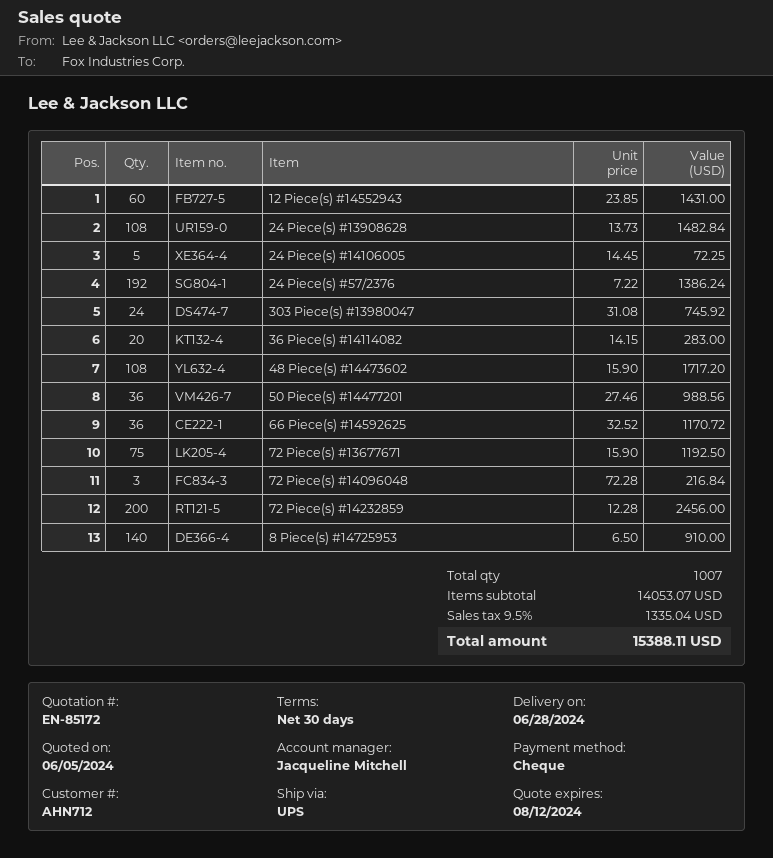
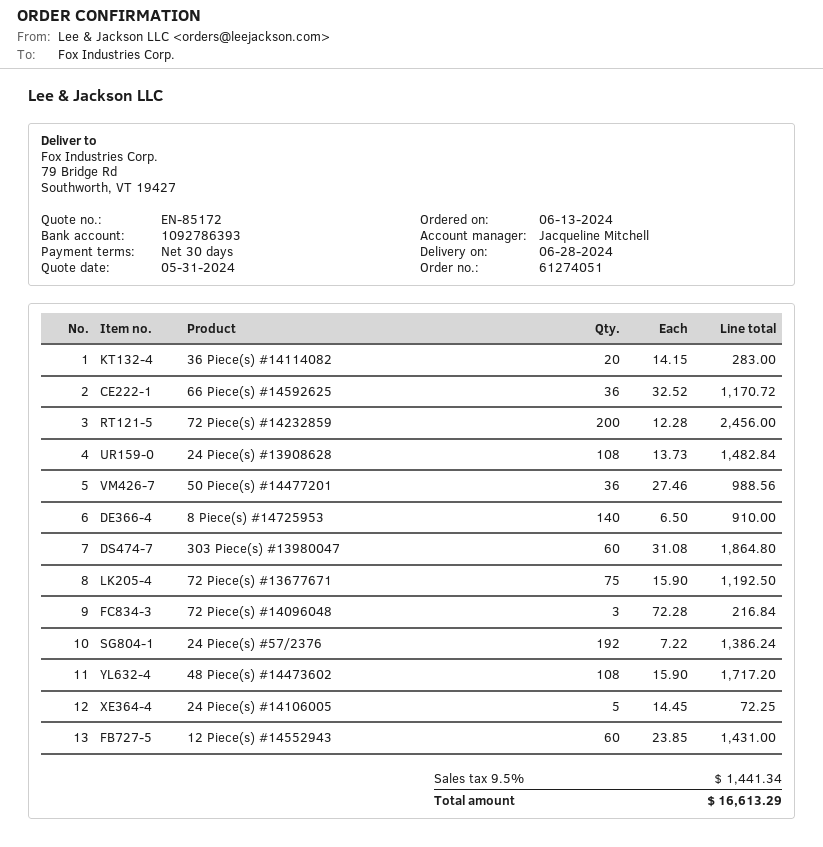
quote date: 2024-06-05 -> 2024-05-31
303 Piece(s) #13980047: 24 x 31.08 = 745.92 -> 60 x 31.08 = 1864.80
tax: 9.5% = 1335.04 -> 9.5% = 1441.34
total: 15388.11 -> 16613.29

